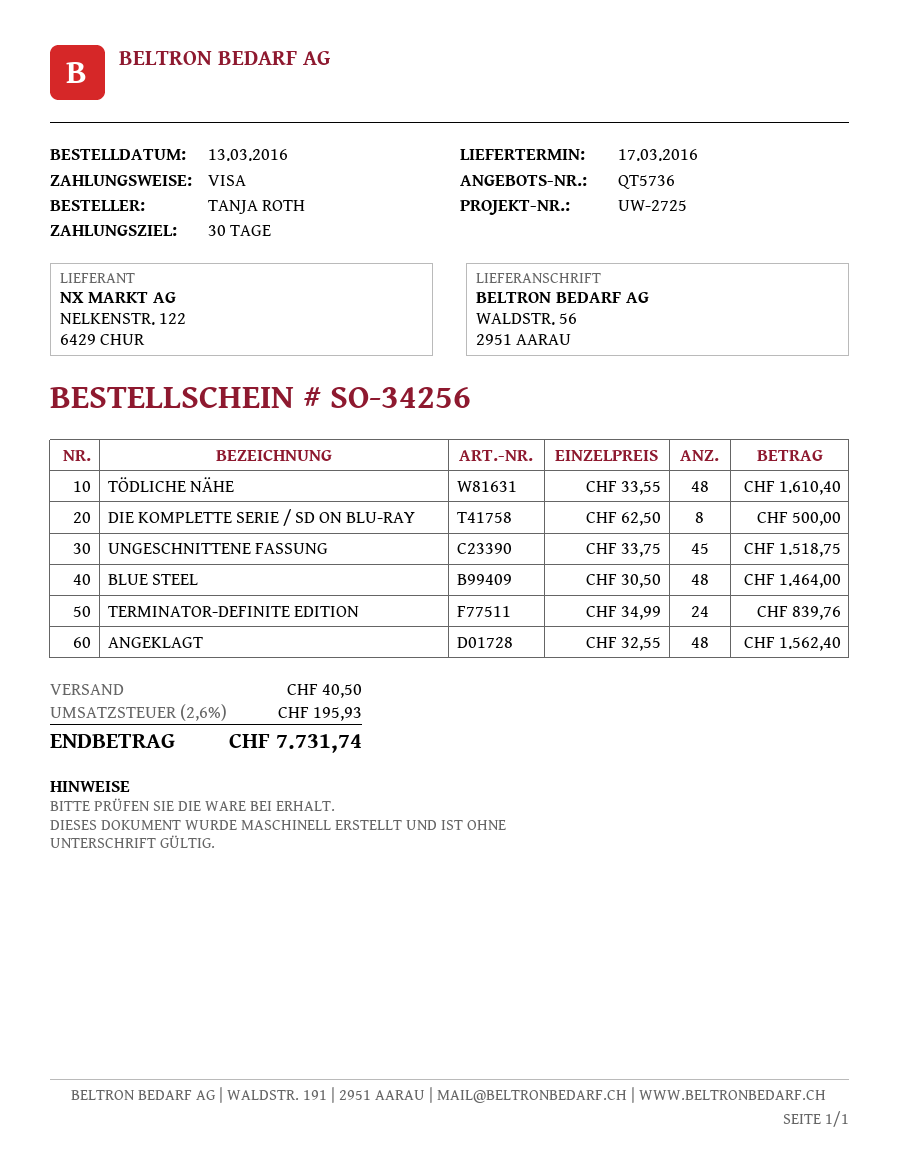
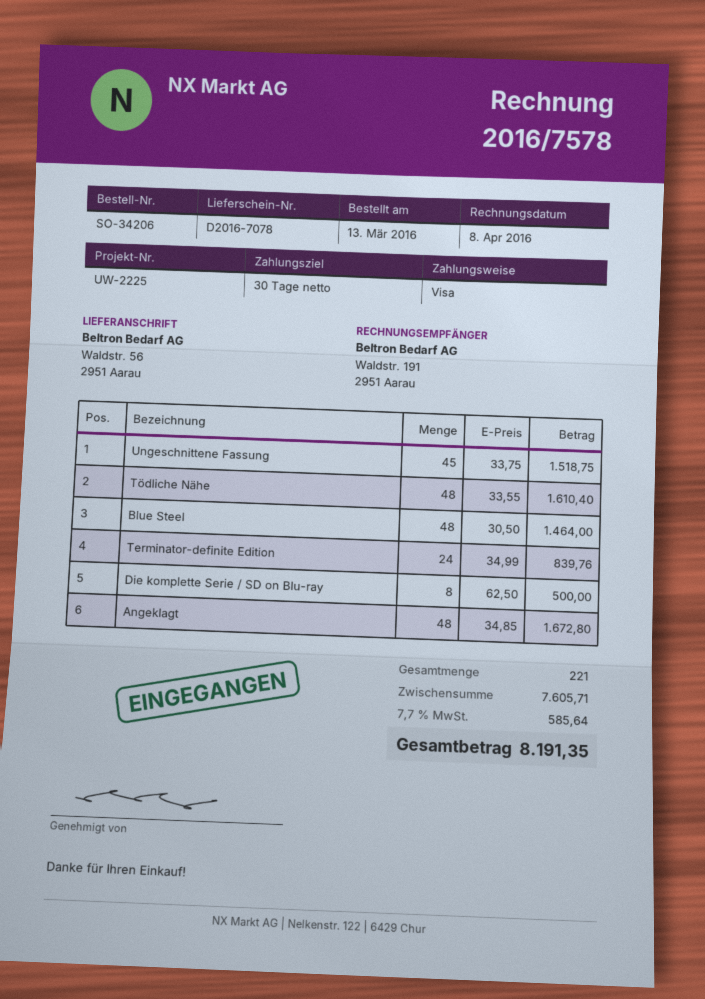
order number: SO-34256 -> SO-34206
reference: UW-2725 -> UW-2225
ANGEKLAGT: 48 x 32.55 = 1562.40 -> 48 x 34.85 = 1672.80
shipping: 40.50 -> none
tax: 2.6% = 195.93 -> 7.7% = 585.64
total: 7731.74 -> 8191.35

